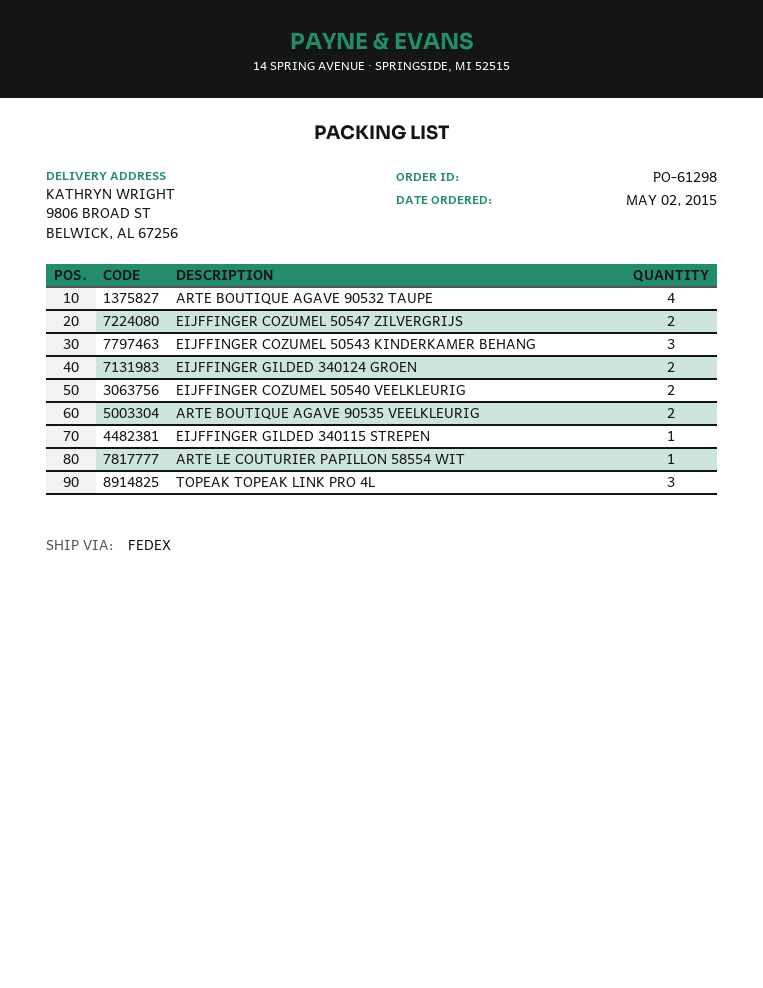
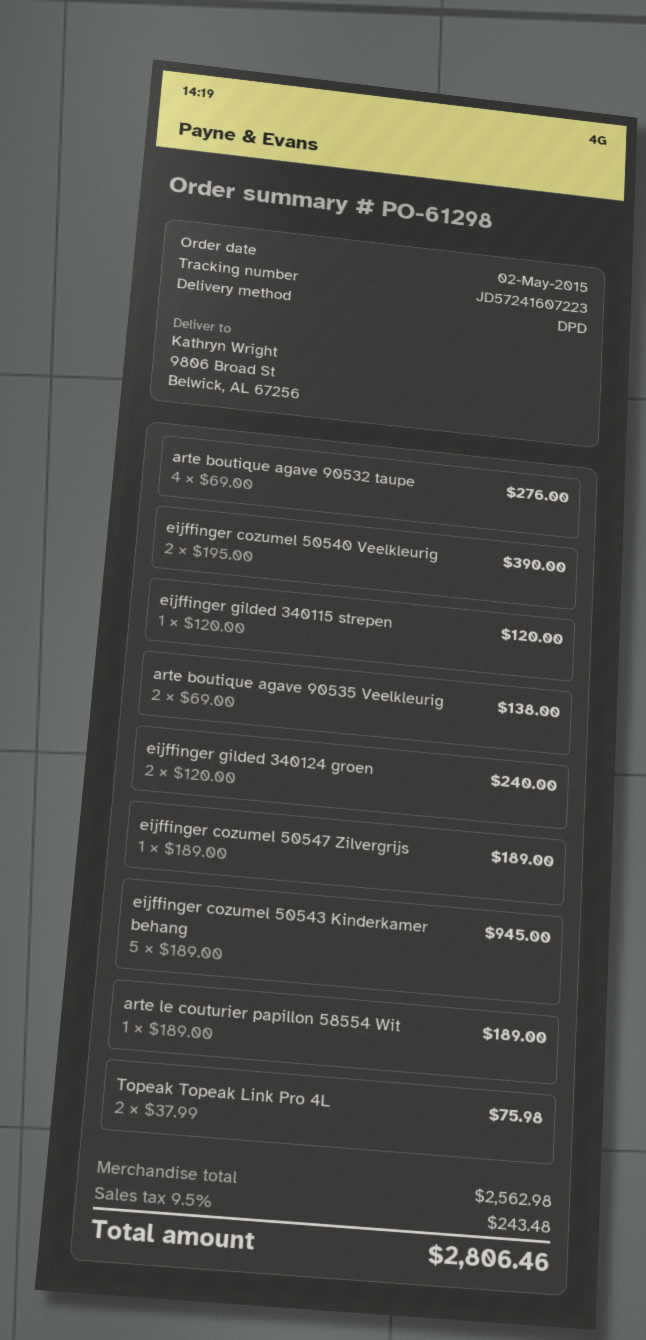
shipping method: FedEx -> DPD
EIJFFINGER COZUMEL 50547 ZILVERGRIJS: 2 -> 1
EIJFFINGER COZUMEL 50543 KINDERKAMER BEHANG: 3 -> 5
TOPEAK TOPEAK LINK PRO 4L: 3 -> 2

